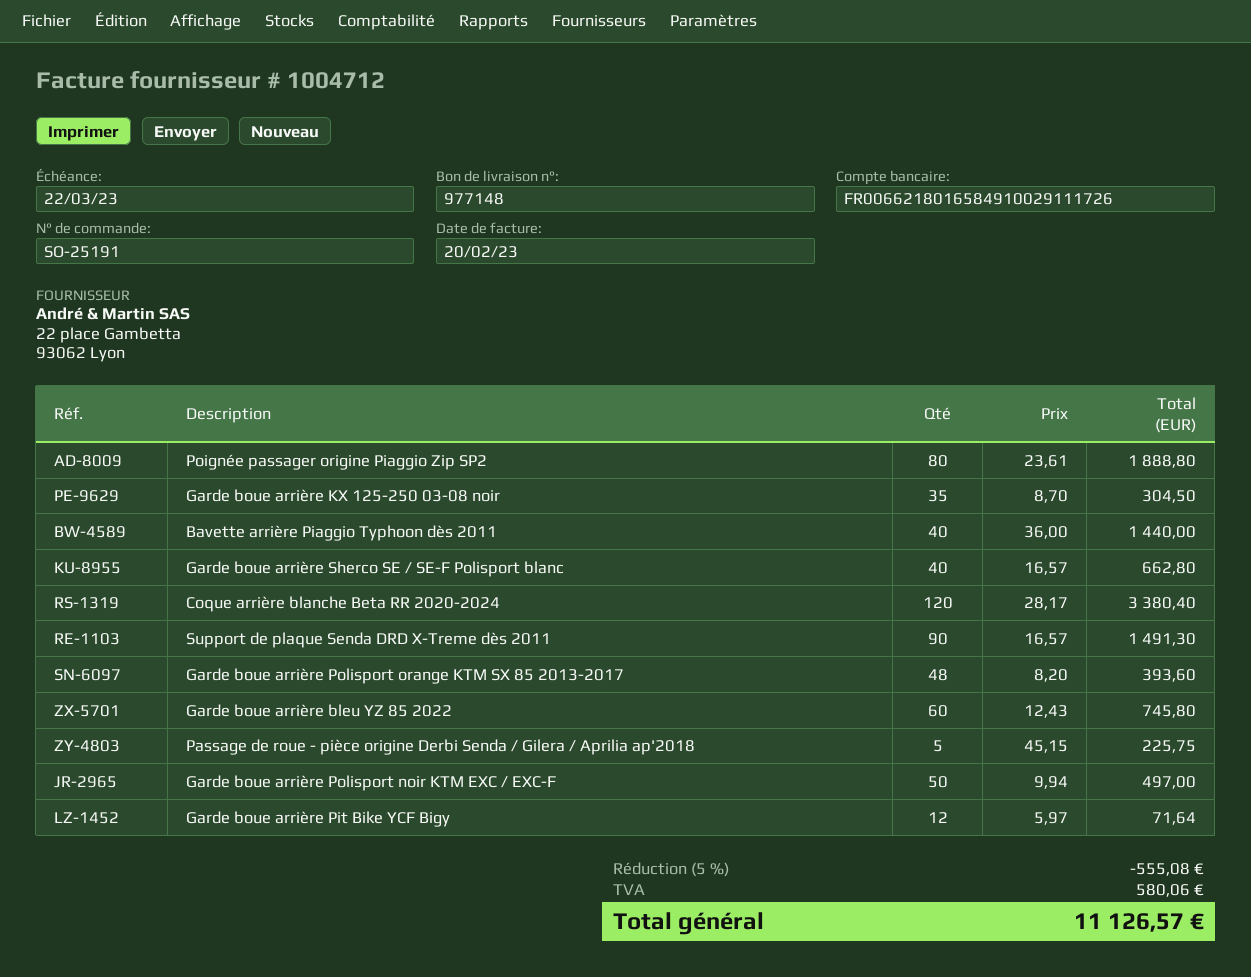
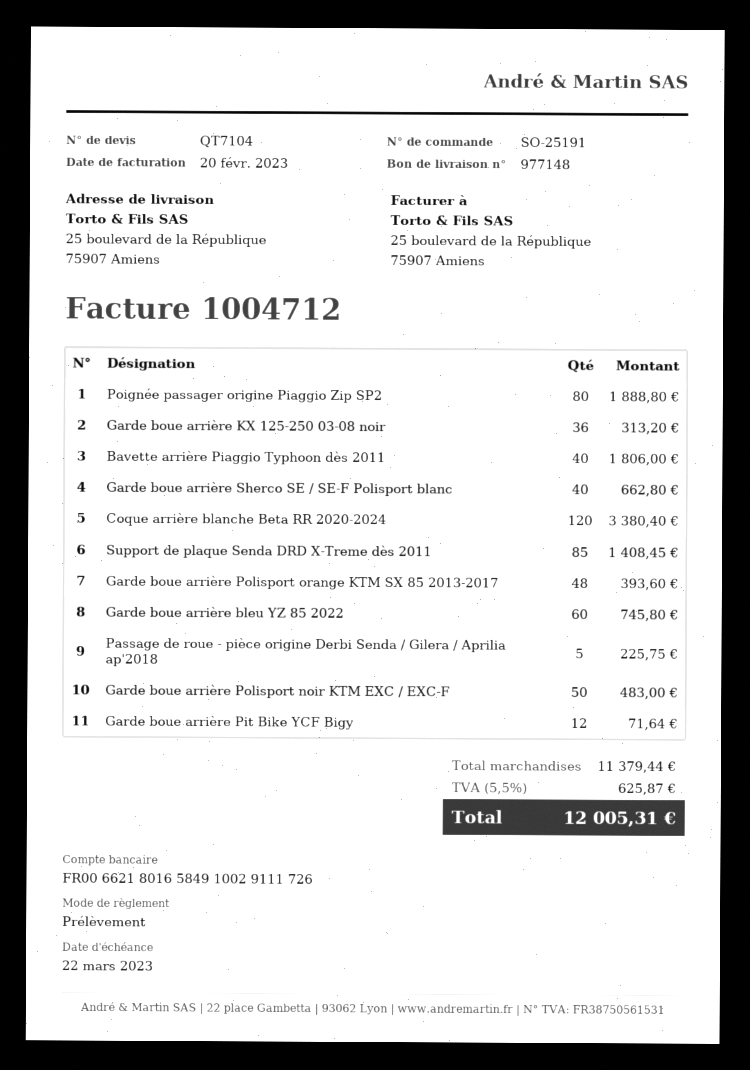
Garde boue arrière KX 125-250 03-08 noir: 35 for 304.50 -> 36 for 313.20
Bavette arrière Piaggio Typhoon dès 2011: 40 for 1440.00 -> 40 for 1806.00
Support de plaque Senda DRD X-Treme dès 2011: 90 for 1491.30 -> 85 for 1408.45
Garde boue arrière Polisport noir KTM EXC / EXC-F: 50 for 497.00 -> 50 for 483.00
discount: 5% = 555.08 -> none
tax: 580.06 -> 625.87
total: 11126.57 -> 12005.31

